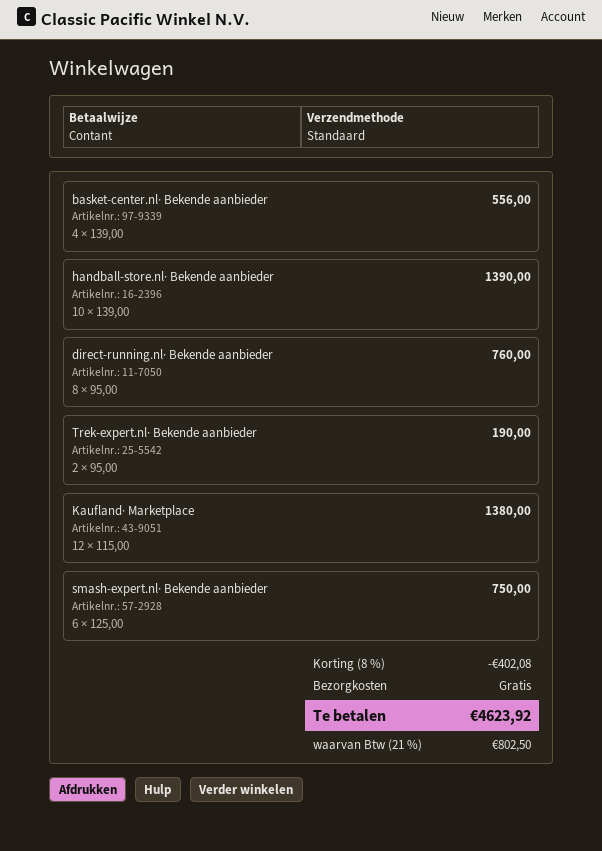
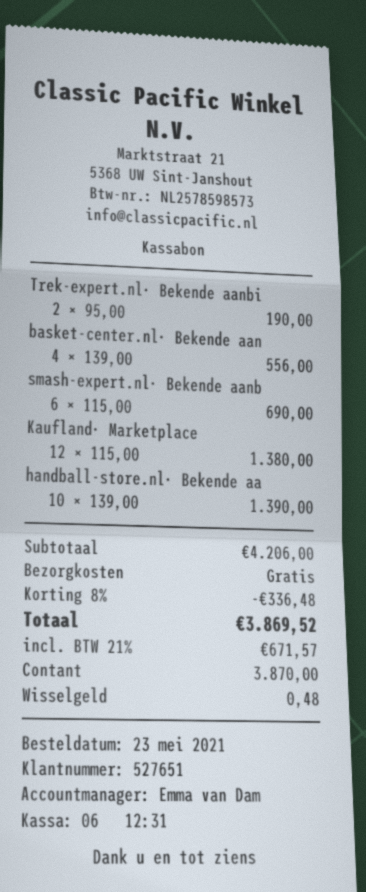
direct-running.nl· Bekende aanbieder: 8 x 95.00 = 760.00 -> none
smash-expert.nl· Bekende aanbieder: 6 x 125.00 = 750.00 -> 6 x 115.00 = 690.00
discount: 8% = 402.08 -> 8% = 336.48
tax: 21% = 802.50 -> 21% = 671.57
total: 4623.92 -> 3869.52

